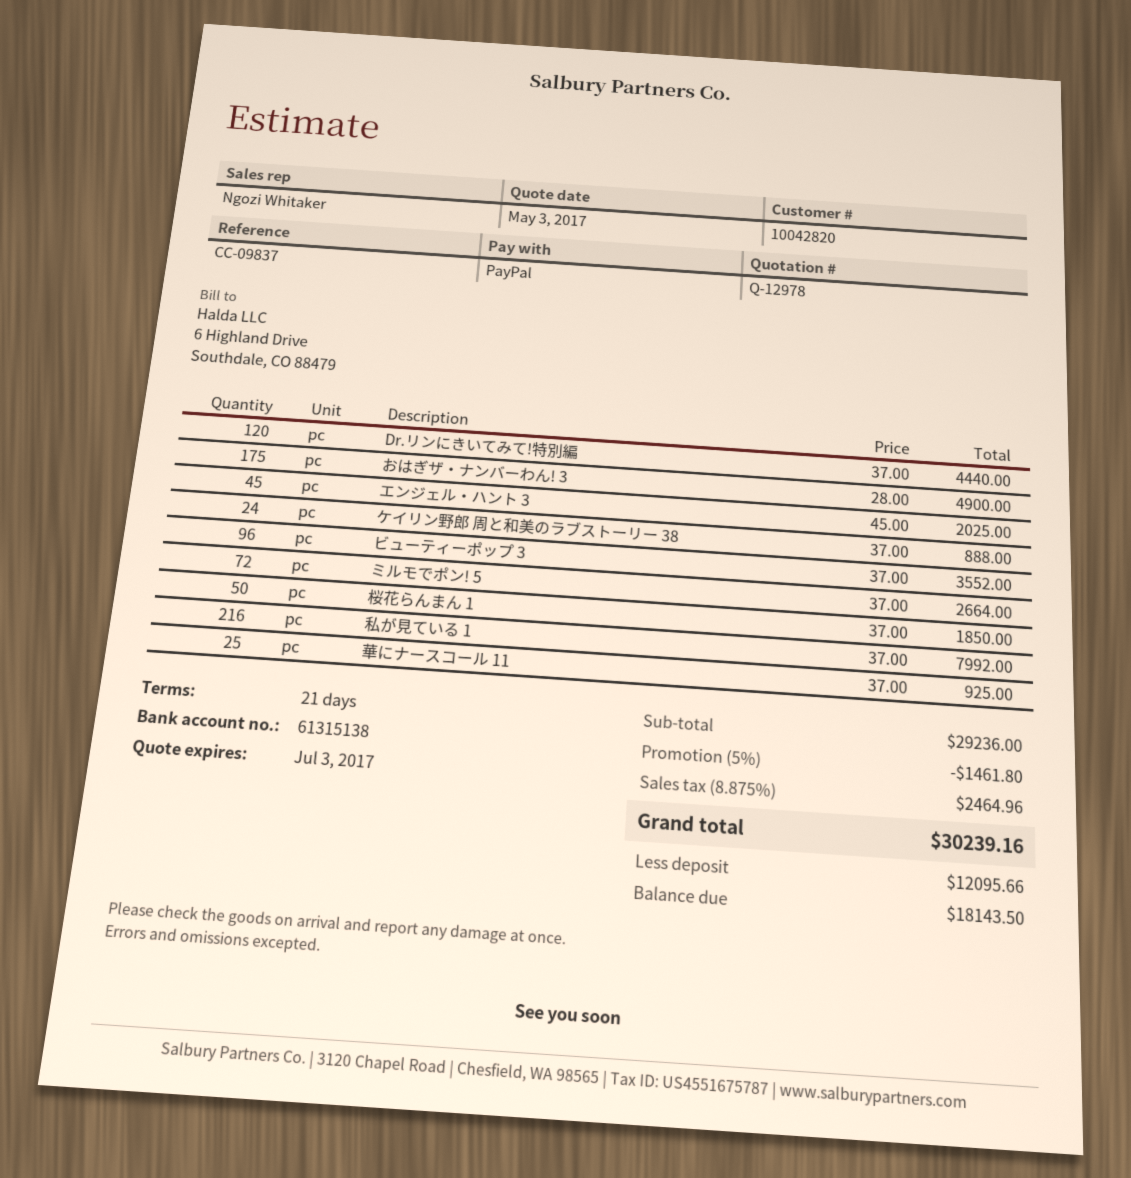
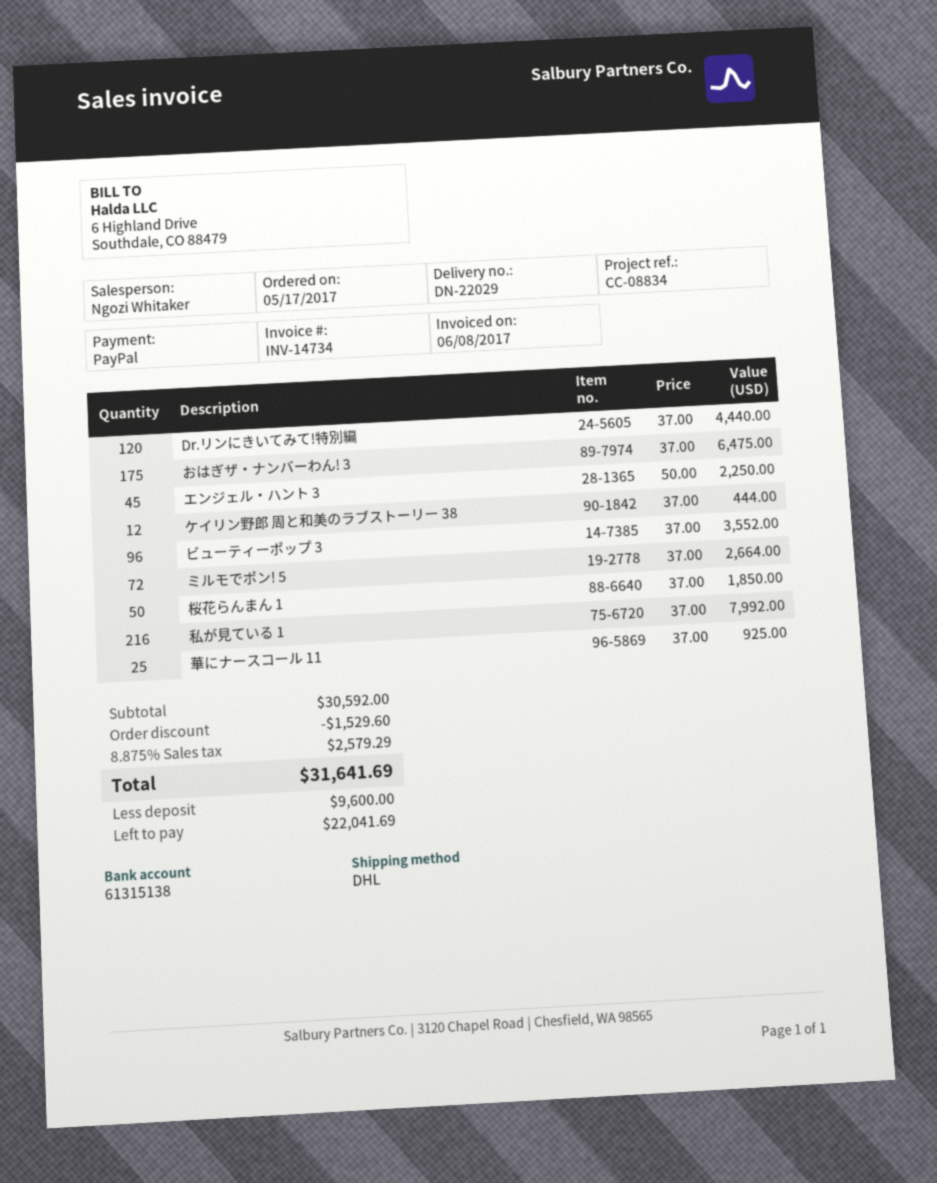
reference: CC-09837 -> CC-08834
おはぎザ・ナンバーわん! 3: 175 x 28.00 = 4900.00 -> 175 x 37.00 = 6475.00
エンジェル・ハント 3: 45 x 45.00 = 2025.00 -> 45 x 50.00 = 2250.00
ケイリン野郎 周と和美のラブストーリー 38: 24 x 37.00 = 888.00 -> 12 x 37.00 = 444.00
subtotal: 29236.00 -> 30592.00
discount: 1461.80 -> 1529.60
tax: 8.875% = 2464.96 -> 8.875% = 2579.29
total: 30239.16 -> 31641.69
deposit: 12095.66 -> 9600.00
balance: 18143.50 -> 22041.69

